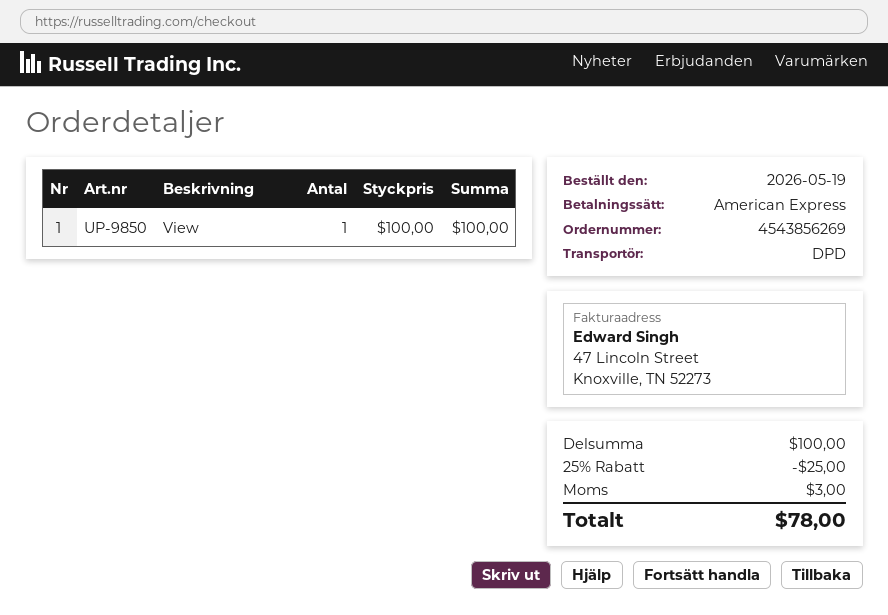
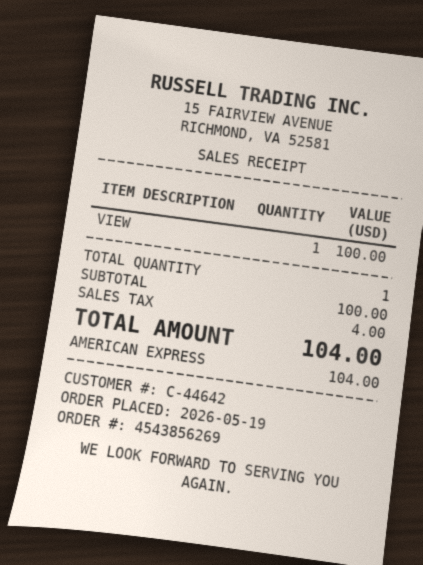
discount: 25% = 25.00 -> none
tax: 3.00 -> 4.00
total: 78.00 -> 104.00

